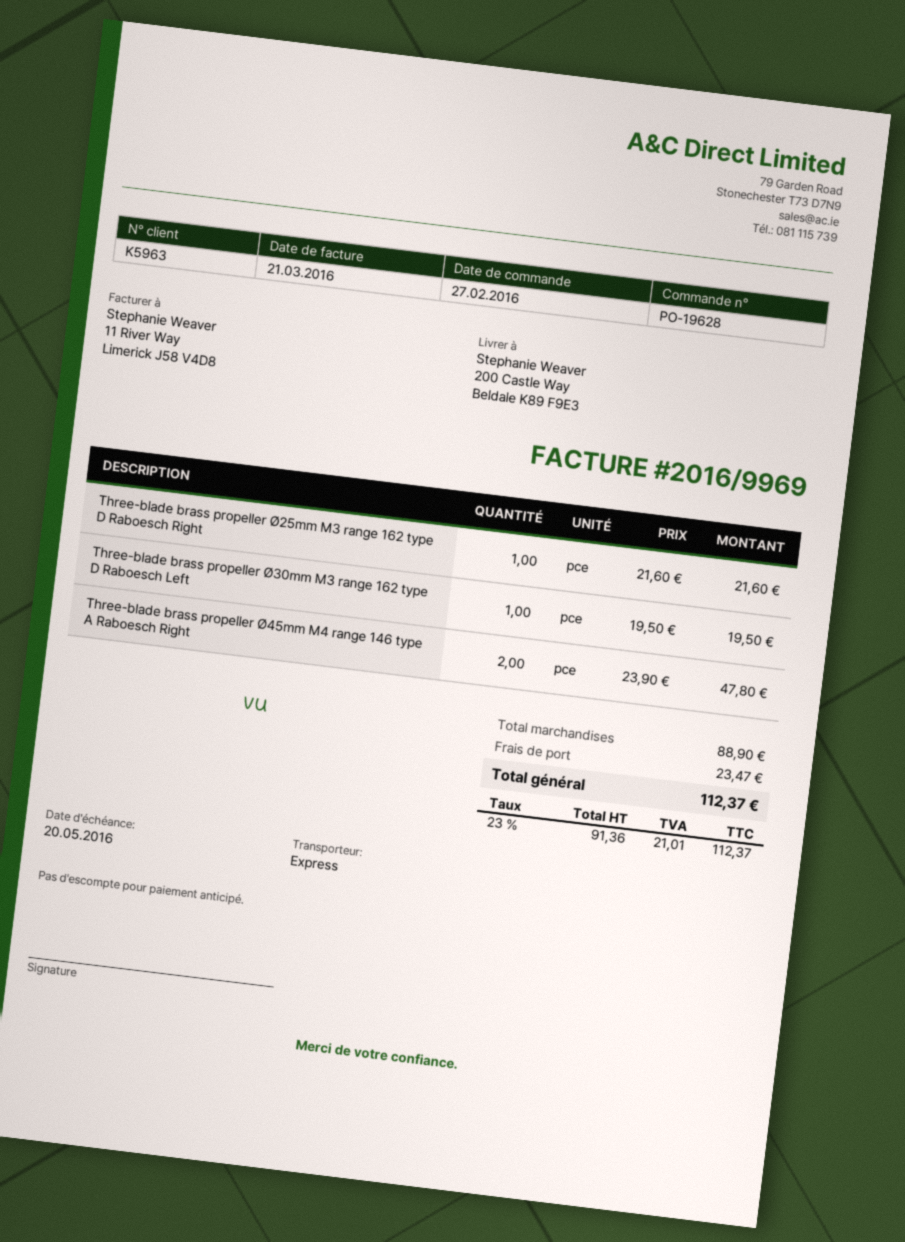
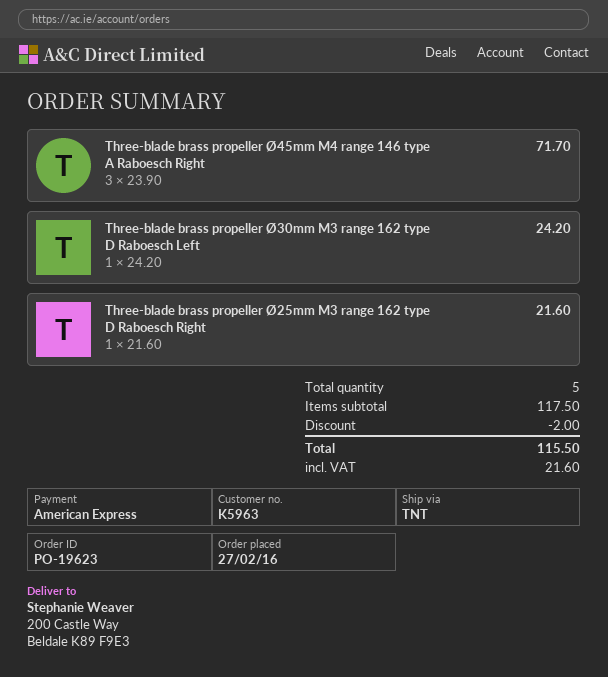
order number: PO-19628 -> PO-19623
shipping method: express -> TNT
Three-blade brass propeller Ø30mm M3 range 162 type D Raboesch Left: 1 x 19.50 = 19.50 -> 1 x 24.20 = 24.20
Three-blade brass propeller Ø45mm M4 range 146 type A Raboesch Right: 2 x 23.90 = 47.80 -> 3 x 23.90 = 71.70
subtotal: 88.90 -> 117.50
discount: none -> 2.00
shipping: 23.47 -> none
tax: 21.01 -> 21.60
total: 112.37 -> 115.50

